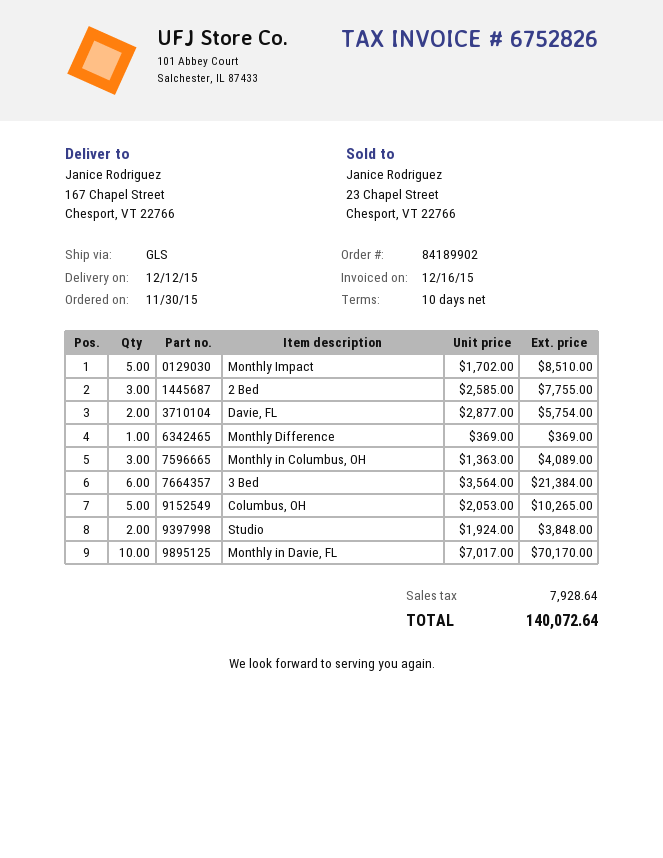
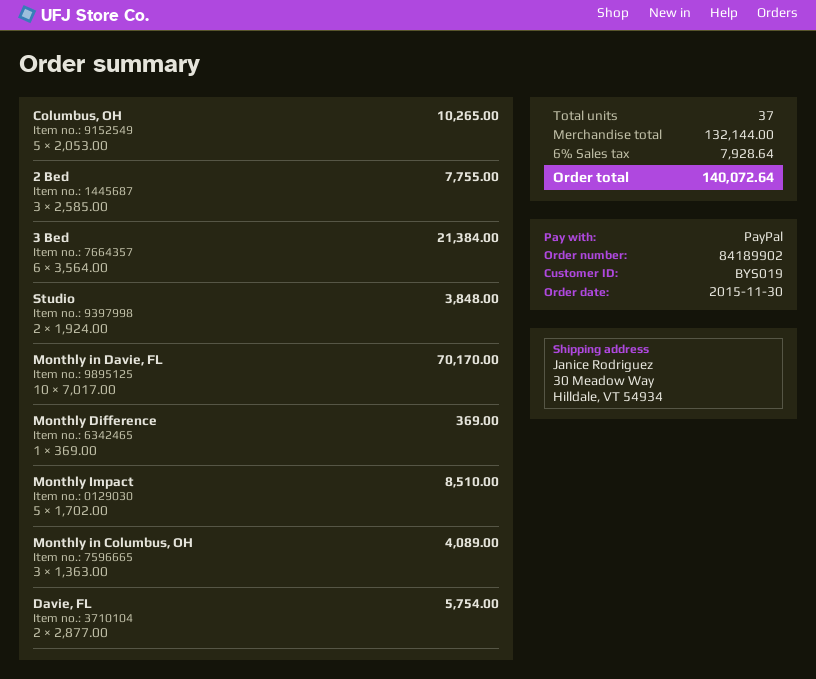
ship to: 167 Chapel Street, Chesport, VT 22766 -> 30 Meadow Way, Hilldale, VT 54934

